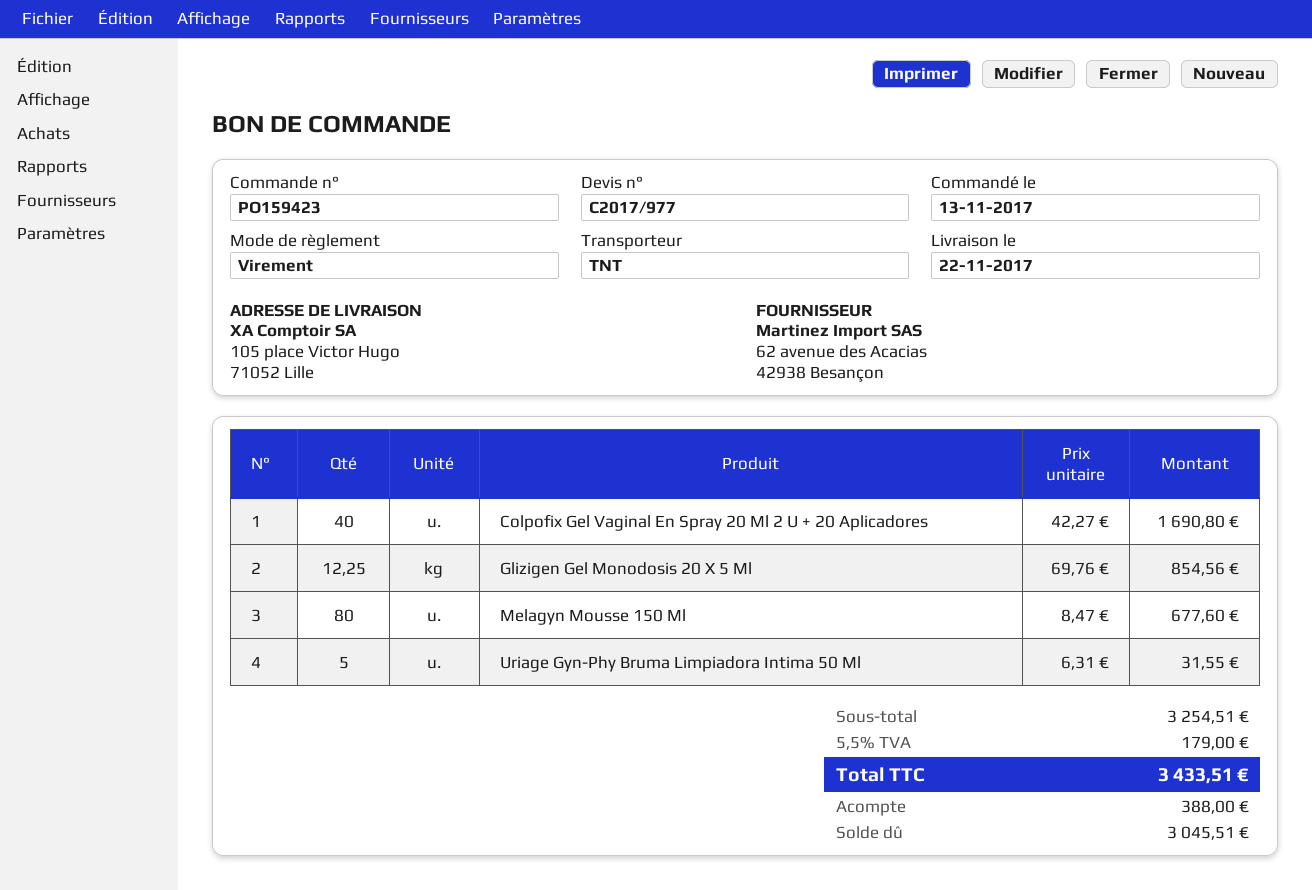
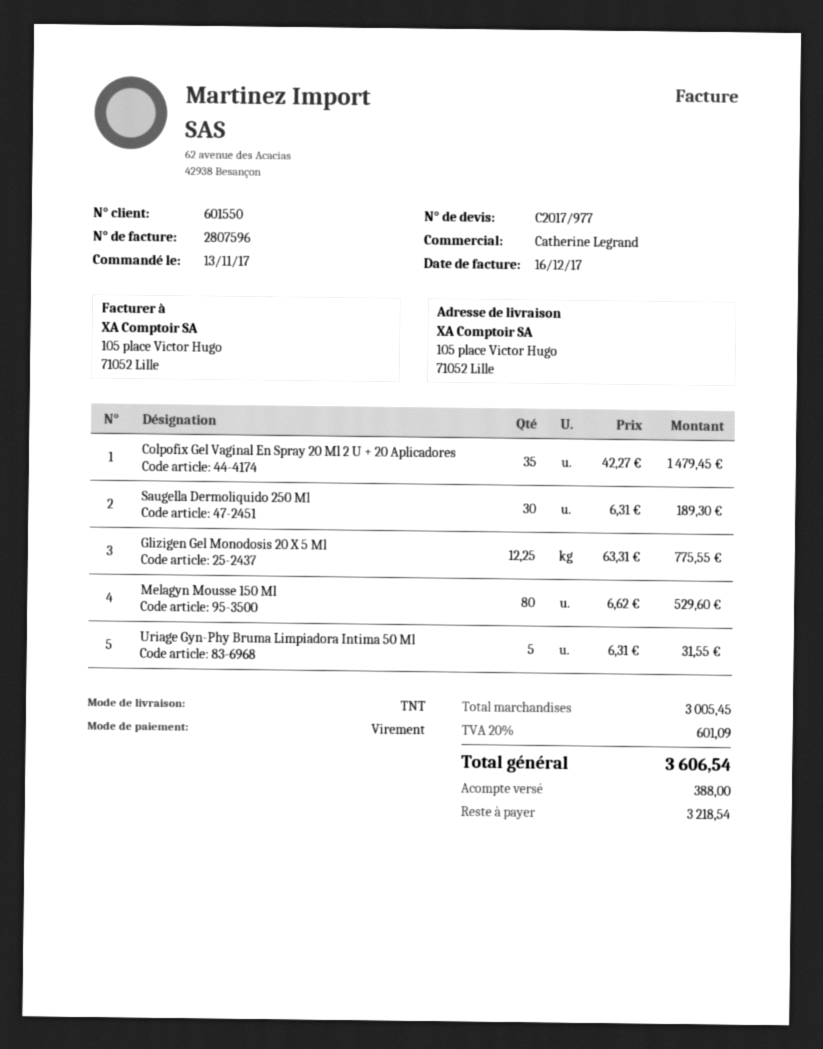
Colpofix Gel Vaginal En Spray 20 Ml 2 U + 20 Aplicadores: 40 x 42.27 = 1690.80 -> 35 x 42.27 = 1479.45
Glizigen Gel Monodosis 20 X 5 Ml: 12.25 x 69.76 = 854.56 -> 12.25 x 63.31 = 775.55
Melagyn Mousse 150 Ml: 80 x 8.47 = 677.60 -> 80 x 6.62 = 529.60
Saugella Dermoliquido 250 Ml: none -> 30 x 6.31 = 189.30
subtotal: 3254.51 -> 3005.45
tax: 5.5% = 179.00 -> 20% = 601.09
total: 3433.51 -> 3606.54
balance: 3045.51 -> 3218.54

